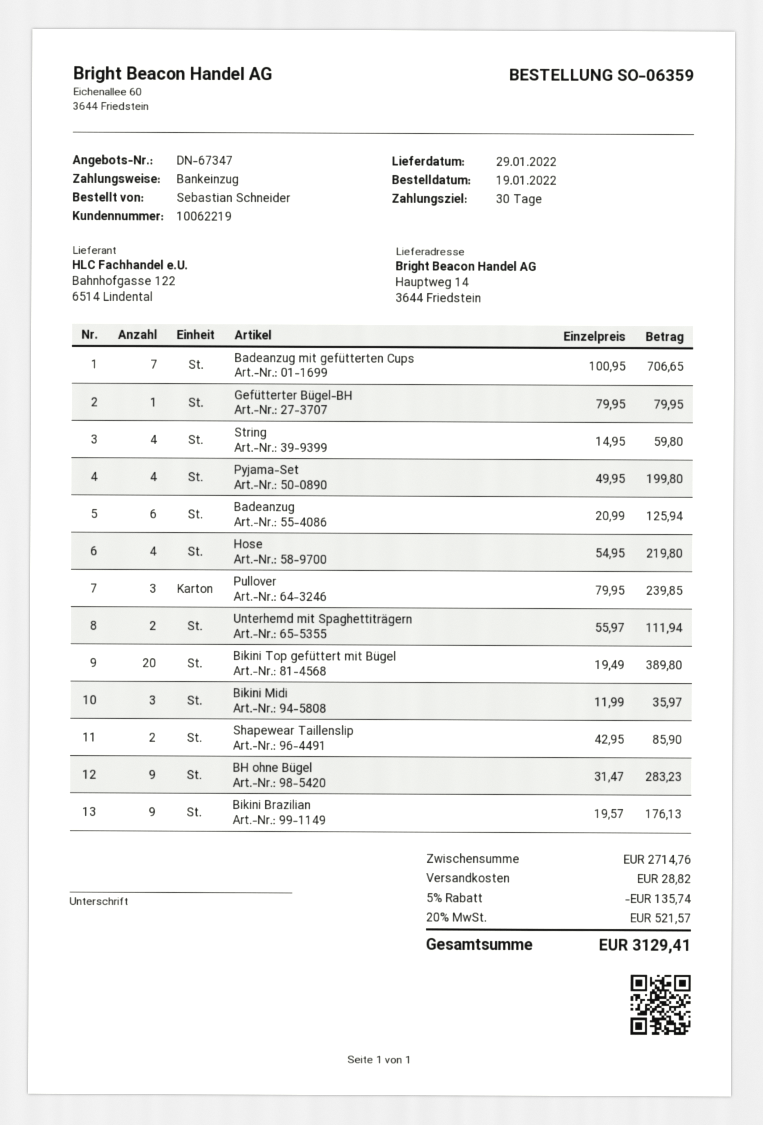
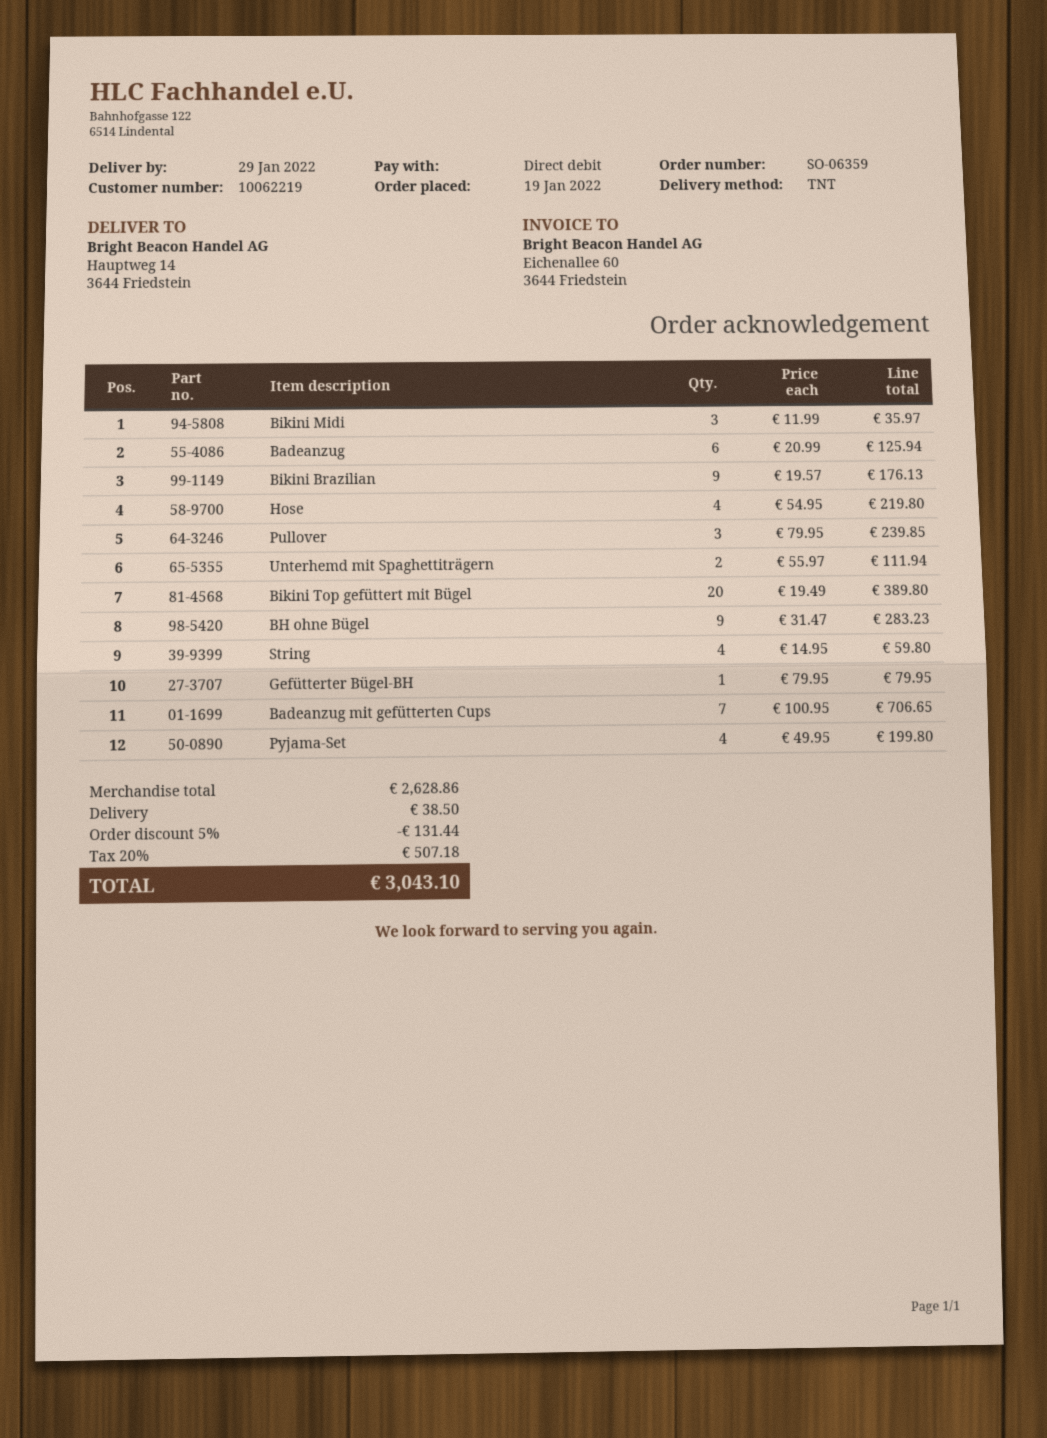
Shapewear Taillenslip: 2 x 42.95 = 85.90 -> none
subtotal: 2714.76 -> 2628.86
discount: 5% = 135.74 -> 5% = 131.44
shipping: 28.82 -> 38.50
tax: 20% = 521.57 -> 20% = 507.18
total: 3129.41 -> 3043.10

